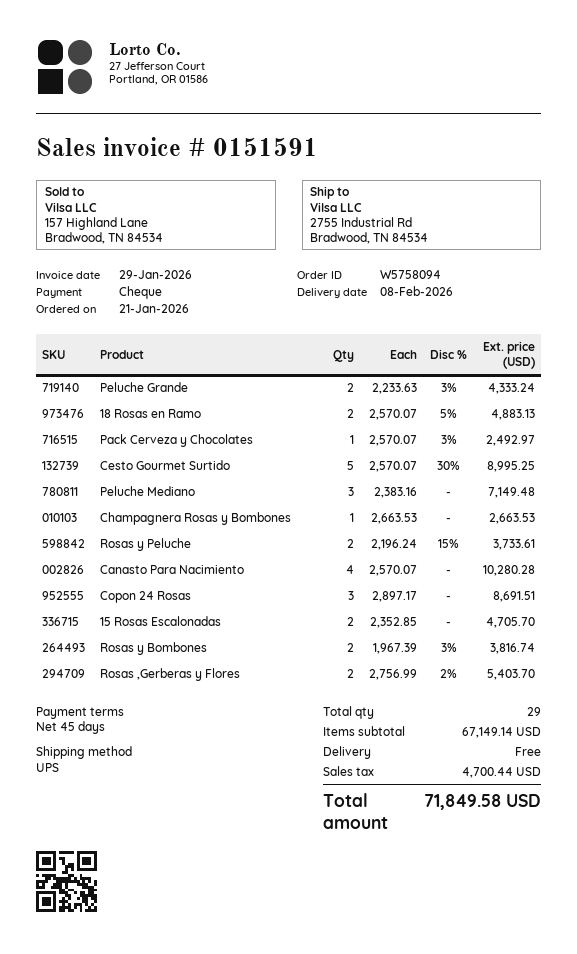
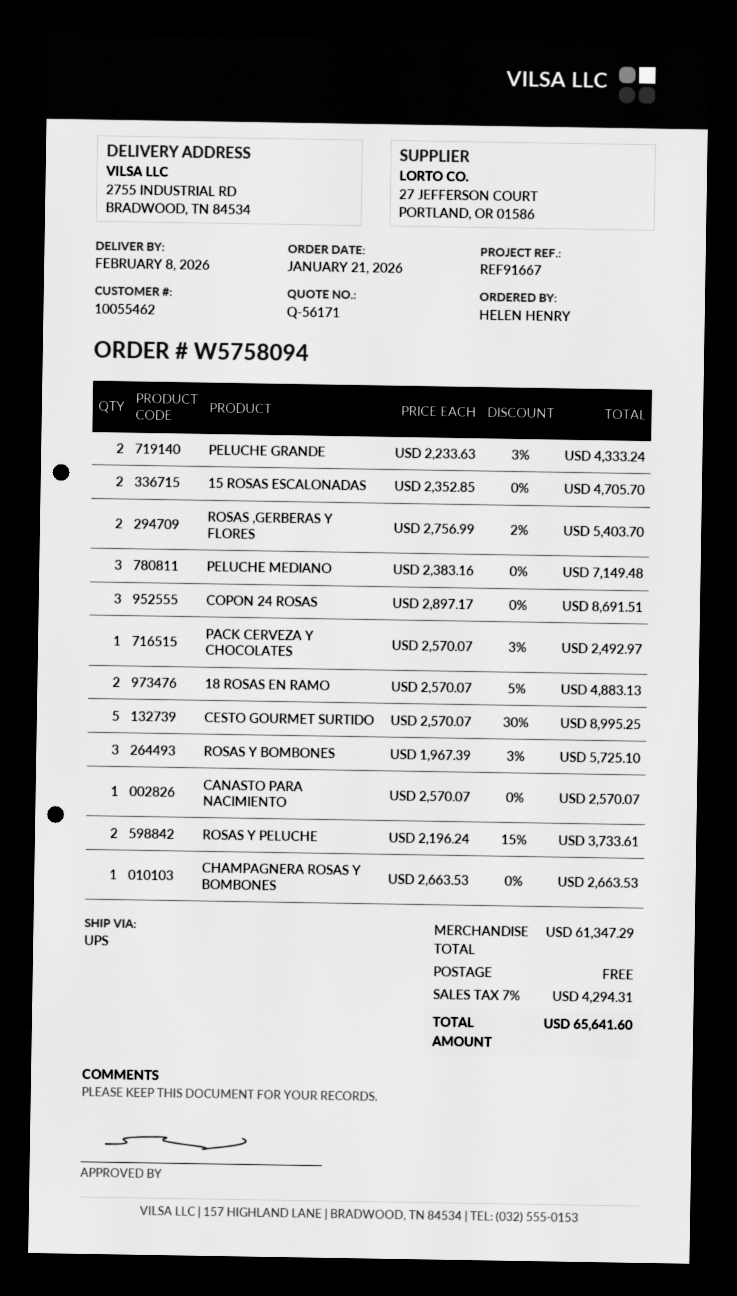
Canasto Para Nacimiento: 4 x 2570.07 = 10280.28 -> 1 x 2570.07 = 2570.07
Rosas y Bombones: 2 x 1967.39 - 3% = 3816.74 -> 3 x 1967.39 - 3% = 5725.10
subtotal: 67149.14 -> 61347.29
tax: 4700.44 -> 4294.31
total: 71849.58 -> 65641.60

